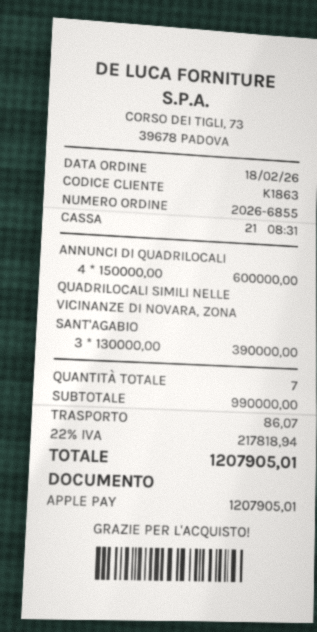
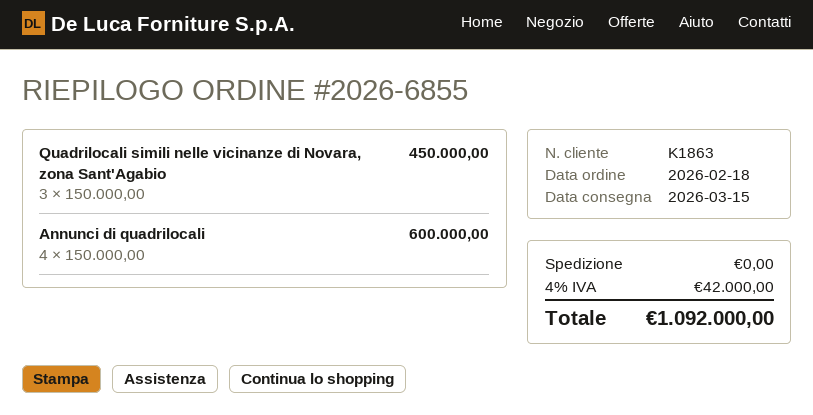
QUADRILOCALI SIMILI NELLE VICINANZE DI NOVARA, ZONA SANT'AGABIO: 3 x 130000.00 = 390000.00 -> 3 x 150000.00 = 450000.00
shipping: 86.07 -> 0.00
tax: 22% = 217818.94 -> 4% = 42000.00
total: 1207905.01 -> 1092000.00

